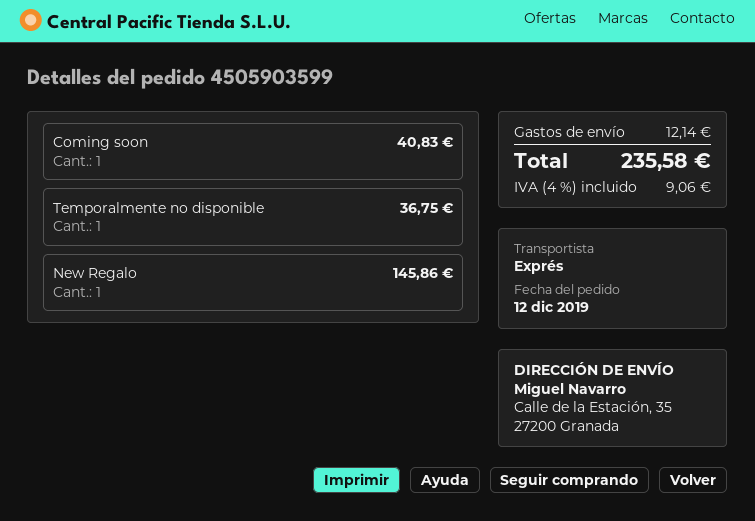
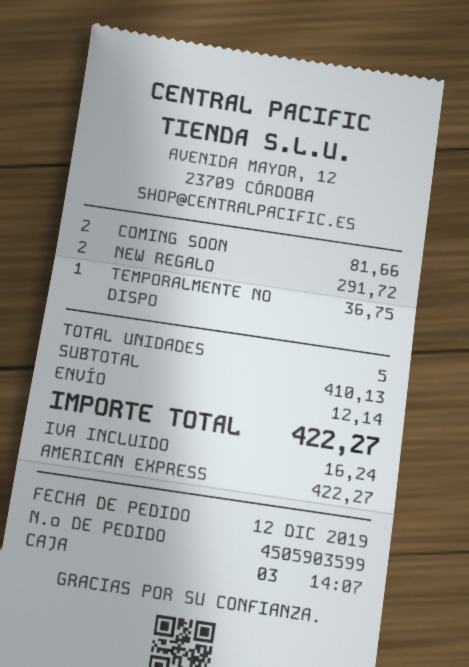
Coming soon: 1 for 40.83 -> 2 for 81.66
New Regalo: 1 for 145.86 -> 2 for 291.72
tax: 9.06 -> 16.24
total: 235.58 -> 422.27

